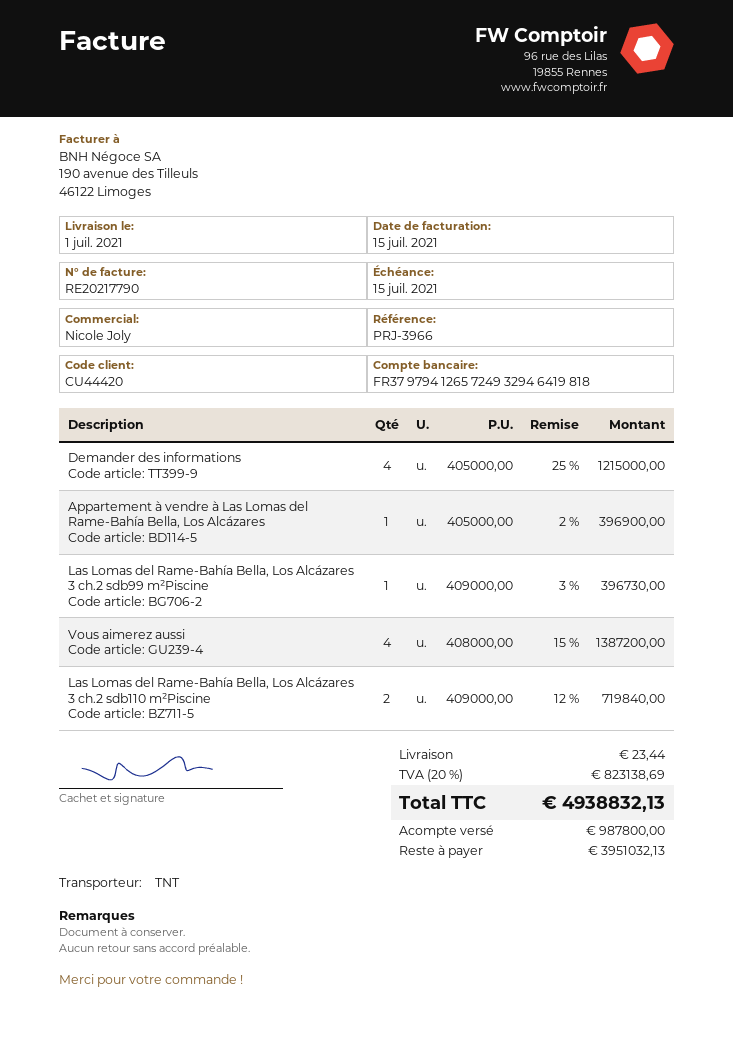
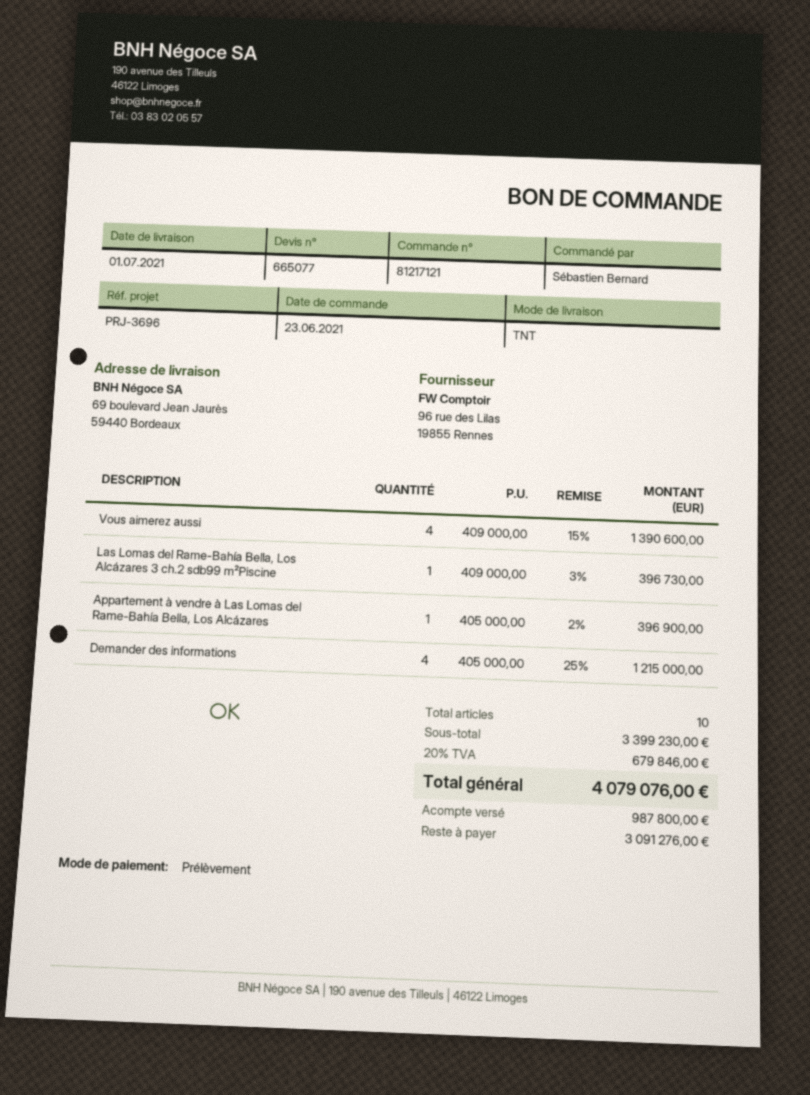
reference: PRJ-3966 -> PRJ-3696
Vous aimerez aussi: 4 x 408000.00 - 15% = 1387200.00 -> 4 x 409000.00 - 15% = 1390600.00
Las Lomas del Rame-Bahía Bella, Los Alcázares 3 ch.2 sdb110 m²Piscine: 2 x 409000.00 - 12% = 719840.00 -> none
shipping: 23.44 -> none
tax: 20% = 823138.69 -> 20% = 679846.00
total: 4938832.13 -> 4079076.00
balance: 3951032.13 -> 3091276.00

